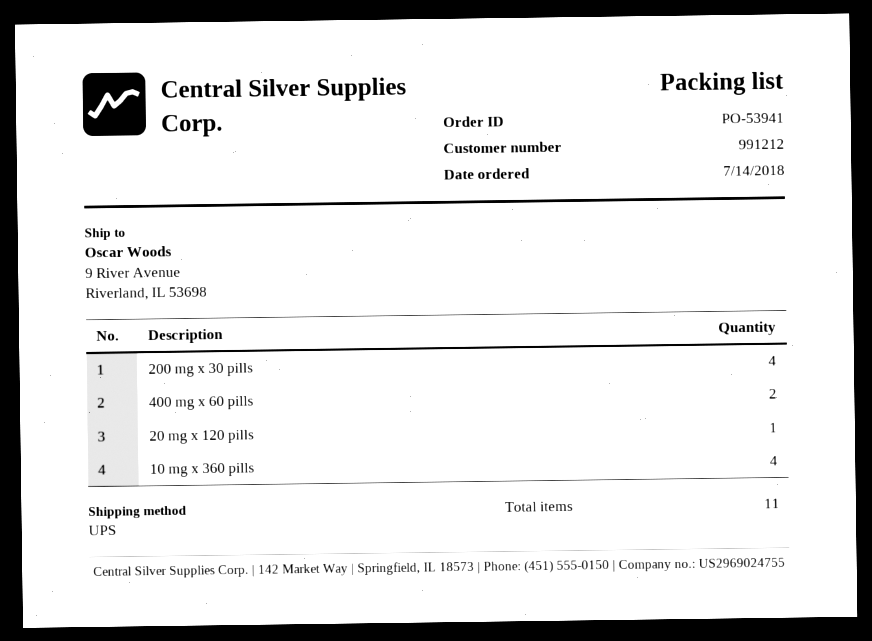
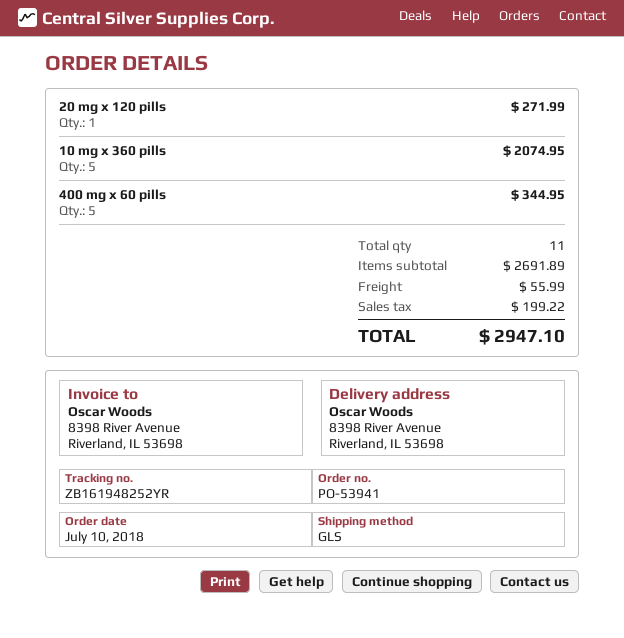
order date: 2018-07-14 -> 2018-07-10
shipping method: UPS -> GLS
ship to: 9 River Avenue, Riverland, IL 53698 -> 8398 River Avenue, Riverland, IL 53698
200 mg x 30 pills: 4 -> none
400 mg x 60 pills: 2 -> 5
10 mg x 360 pills: 4 -> 5

